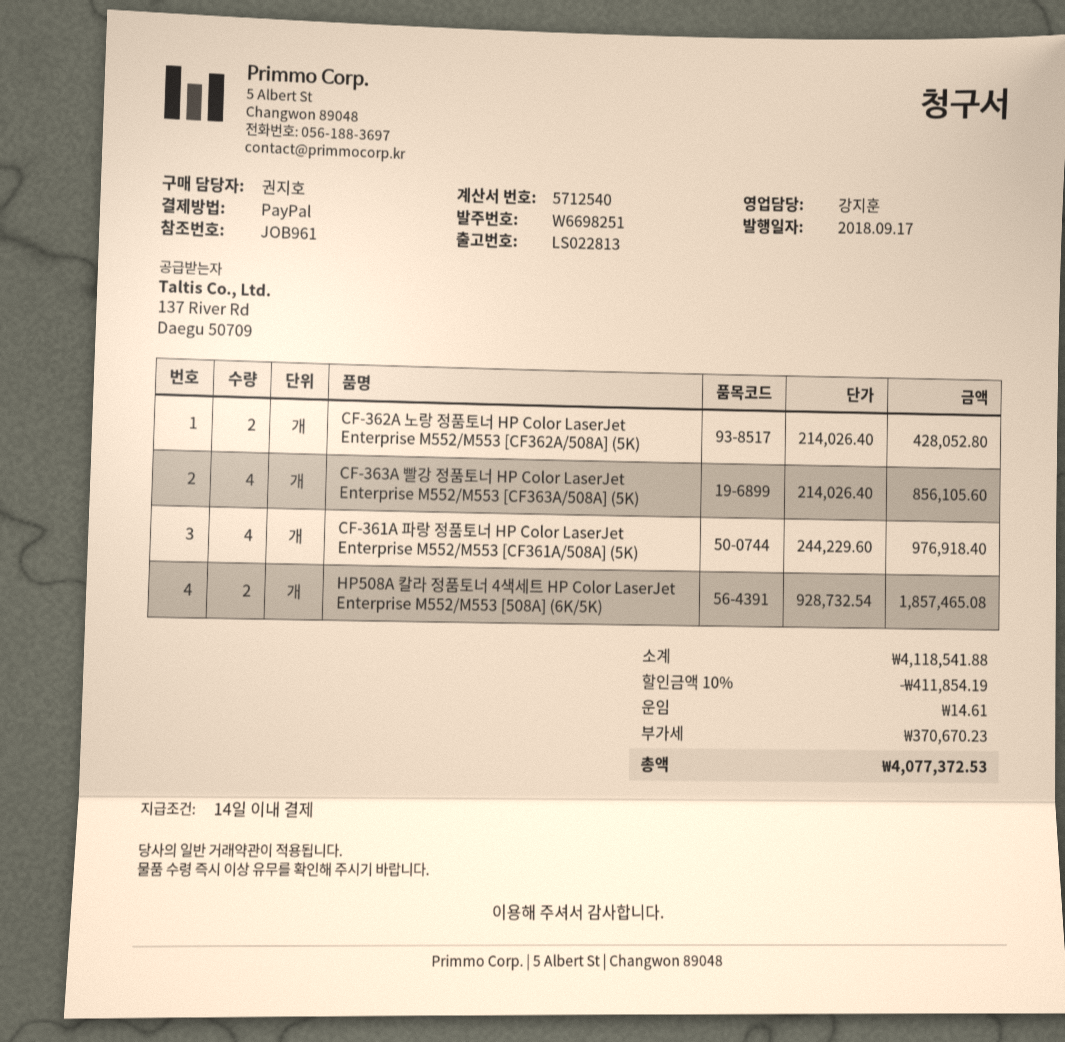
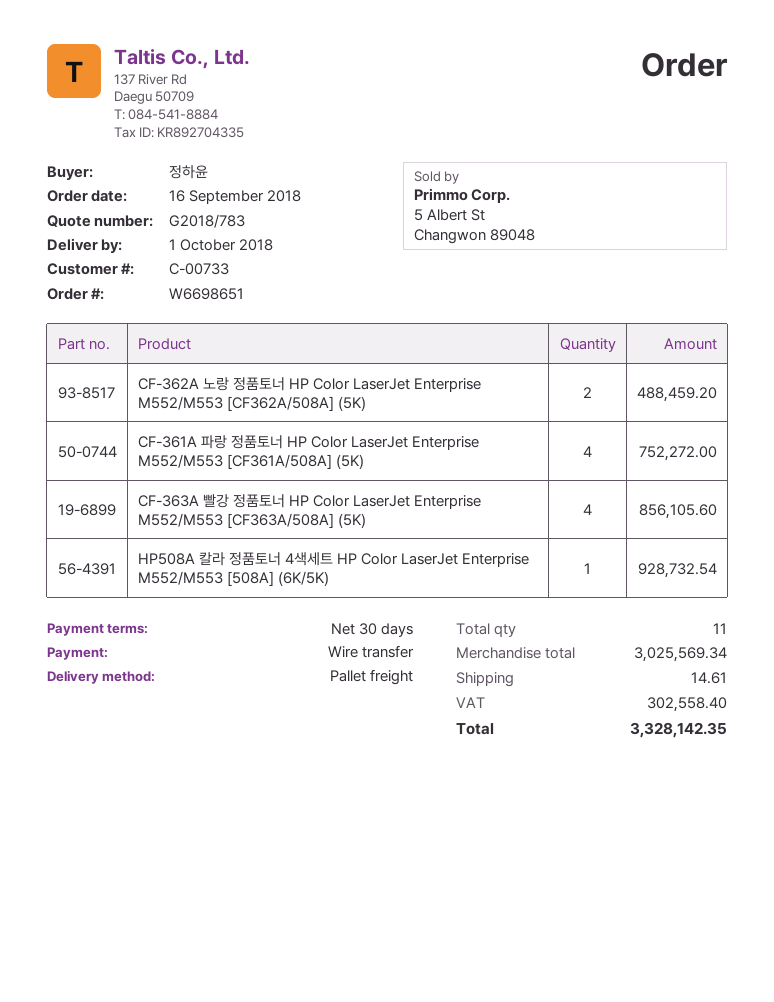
order number: W6698251 -> W6698651
payment terms: 14 days -> 30 days
ordered by: 권지호 -> 정하윤
payment method: PayPal -> bank transfer
CF-362A 노랑 정품토너 HP Color LaserJet Enterprise M552/M553 [CF362A/508A] (5K): 2 for 428052.80 -> 2 for 488459.20
CF-361A 파랑 정품토너 HP Color LaserJet Enterprise M552/M553 [CF361A/508A] (5K): 4 for 976918.40 -> 4 for 752272.00
HP508A 칼라 정품토너 4색세트 HP Color LaserJet Enterprise M552/M553 [508A] (6K/5K): 2 for 1857465.08 -> 1 for 928732.54
subtotal: 4118541.88 -> 3025569.34
discount: 10% = 411854.19 -> none
tax: 370670.23 -> 302558.40
total: 4077372.53 -> 3328142.35

